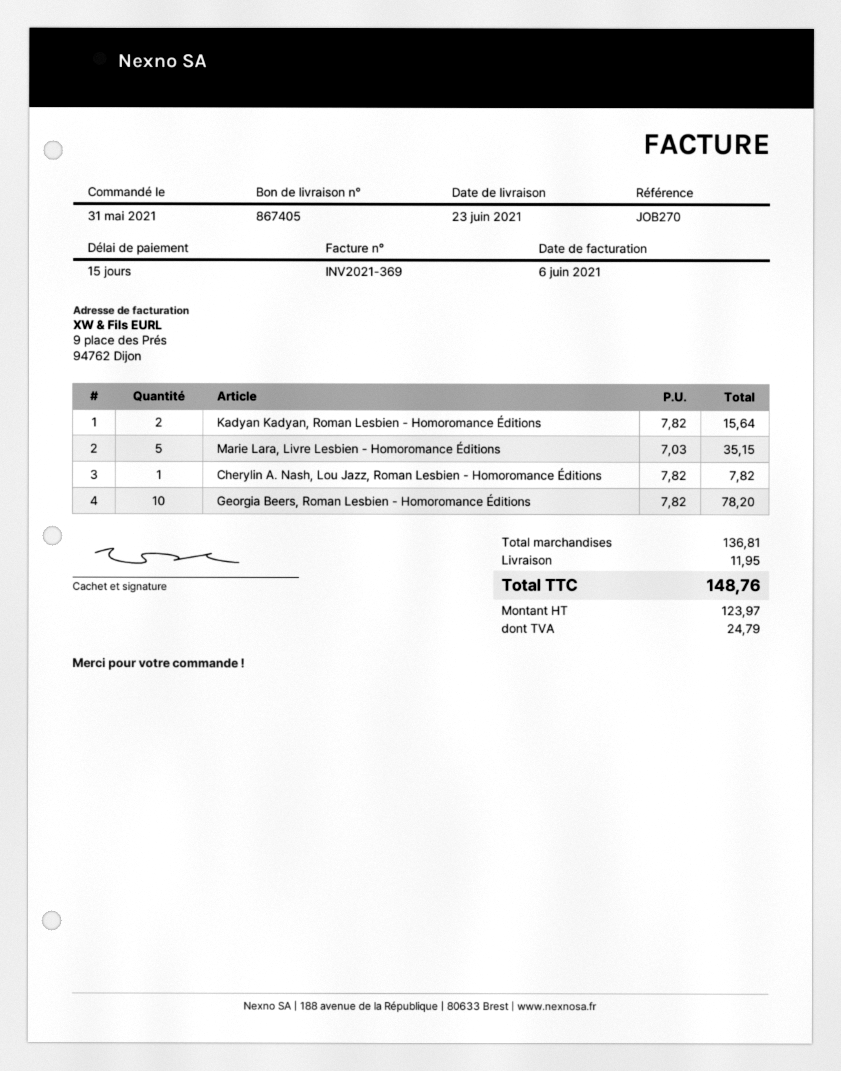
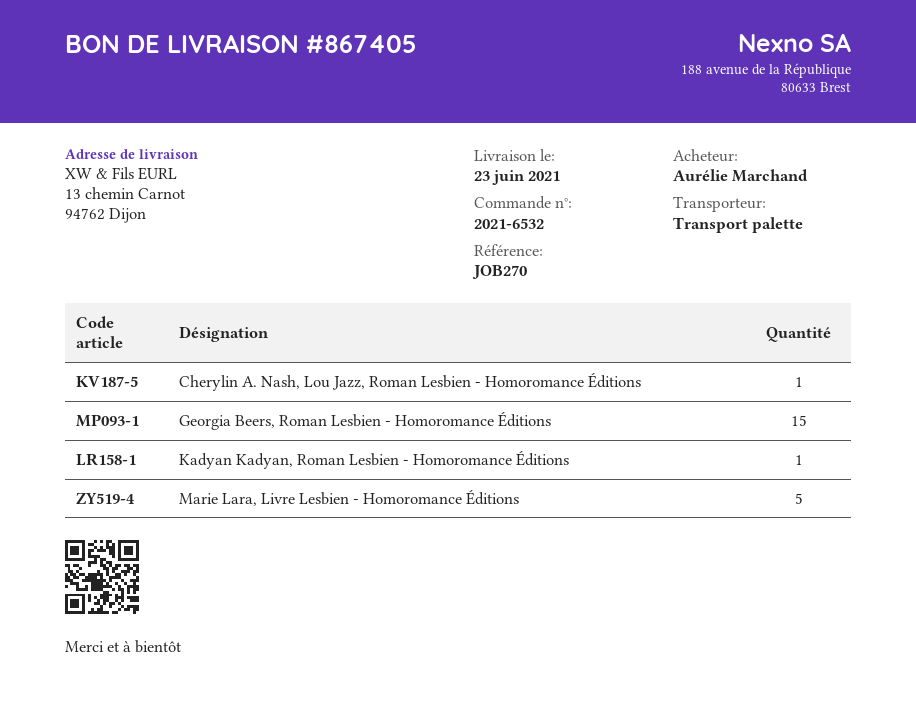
Kadyan Kadyan, Roman Lesbien - Homoromance Éditions: 2 -> 1
Georgia Beers, Roman Lesbien - Homoromance Éditions: 10 -> 15

